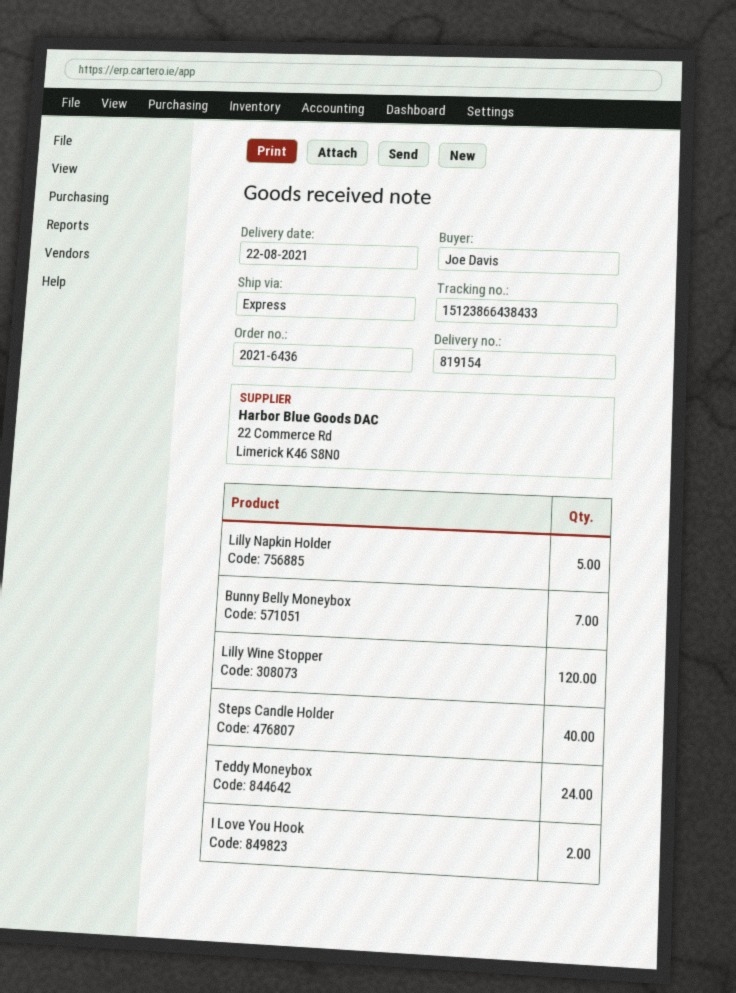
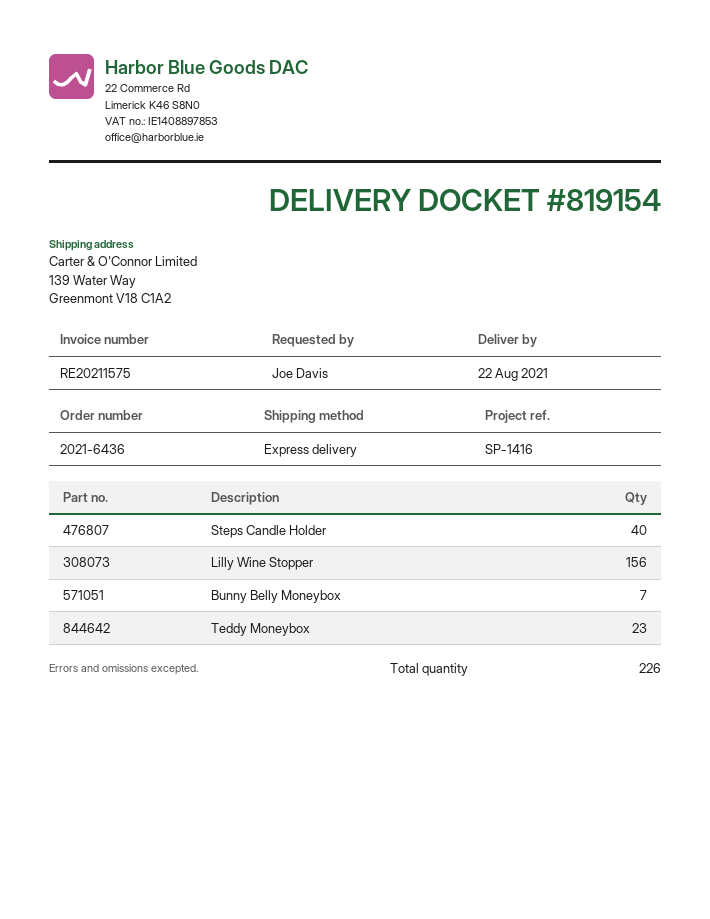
Lilly Napkin Holder: 5 -> none
Lilly Wine Stopper: 120 -> 156
Teddy Moneybox: 24 -> 23
I Love You Hook: 2 -> none

